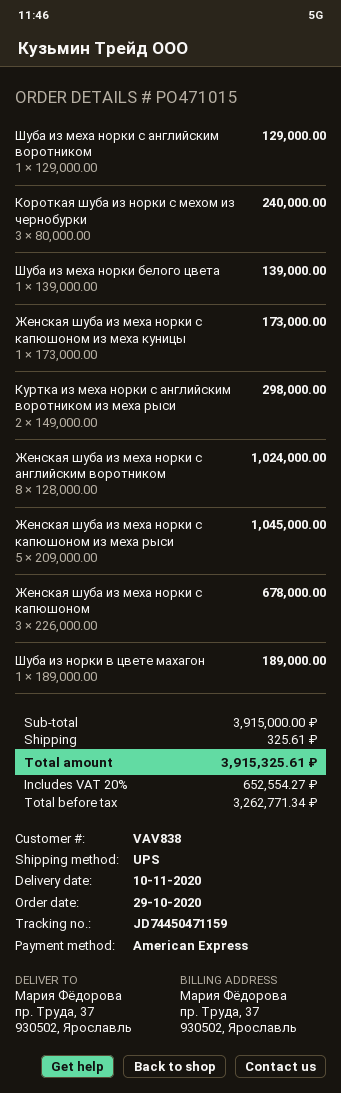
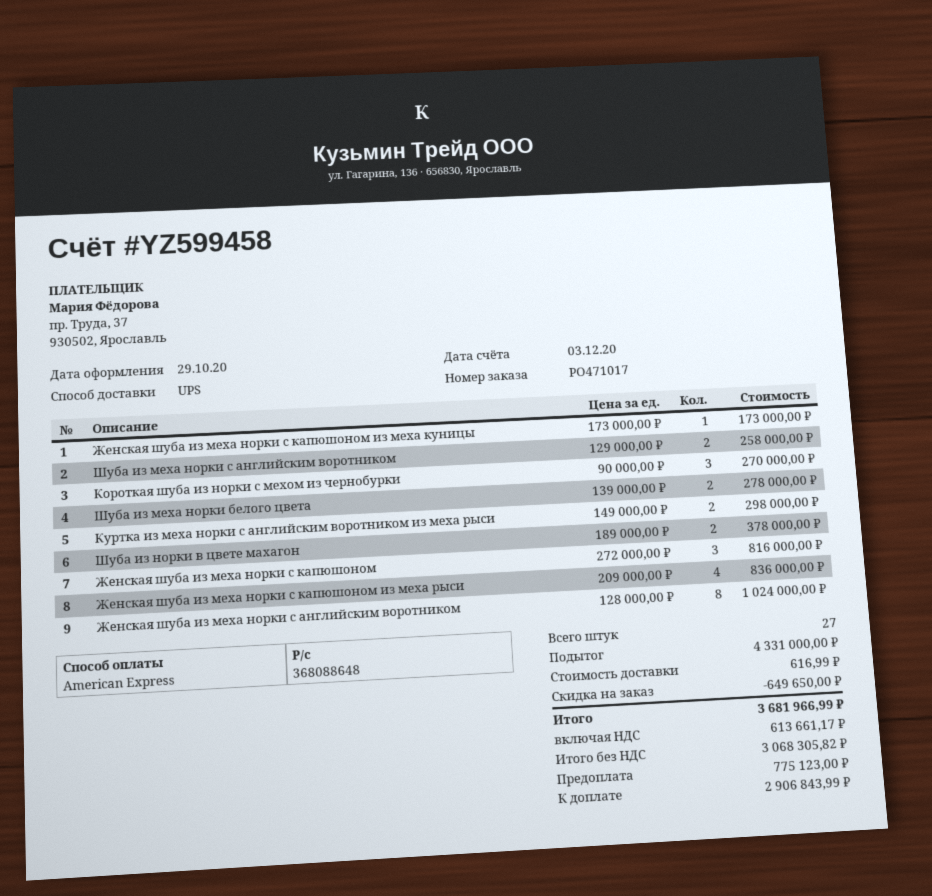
order number: PO471015 -> PO471017
Шуба из меха норки с английским воротником: 1 x 129000.00 = 129000.00 -> 2 x 129000.00 = 258000.00
Короткая шуба из норки с мехом из чернобурки: 3 x 80000.00 = 240000.00 -> 3 x 90000.00 = 270000.00
Шуба из меха норки белого цвета: 1 x 139000.00 = 139000.00 -> 2 x 139000.00 = 278000.00
Женская шуба из меха норки с капюшоном из меха рыси: 5 x 209000.00 = 1045000.00 -> 4 x 209000.00 = 836000.00
Женская шуба из меха норки с капюшоном: 3 x 226000.00 = 678000.00 -> 3 x 272000.00 = 816000.00
Шуба из норки в цвете махагон: 1 x 189000.00 = 189000.00 -> 2 x 189000.00 = 378000.00
subtotal: 3915000.00 -> 4331000.00
discount: none -> 649650.00
shipping: 325.61 -> 616.99
net: 3262771.34 -> 3068305.82
tax: 652554.27 -> 613661.17
total: 3915325.61 -> 3681966.99

